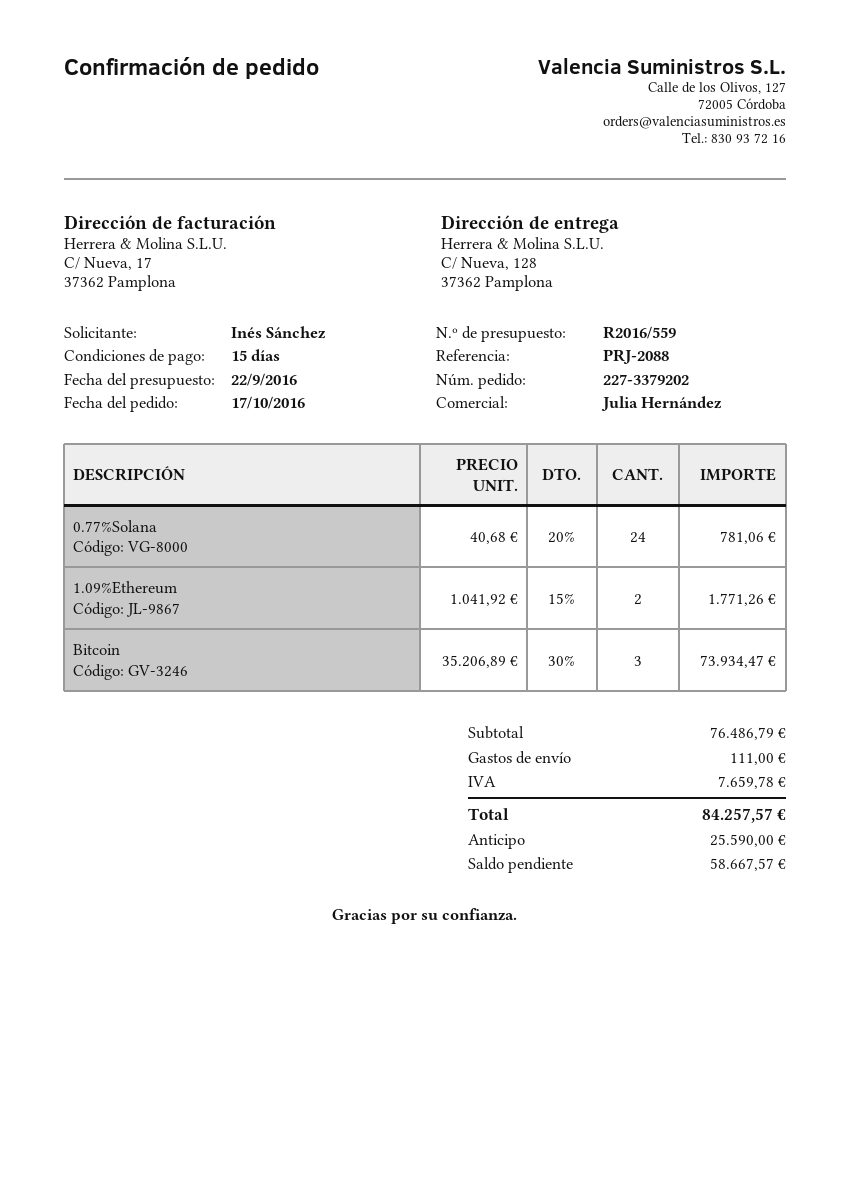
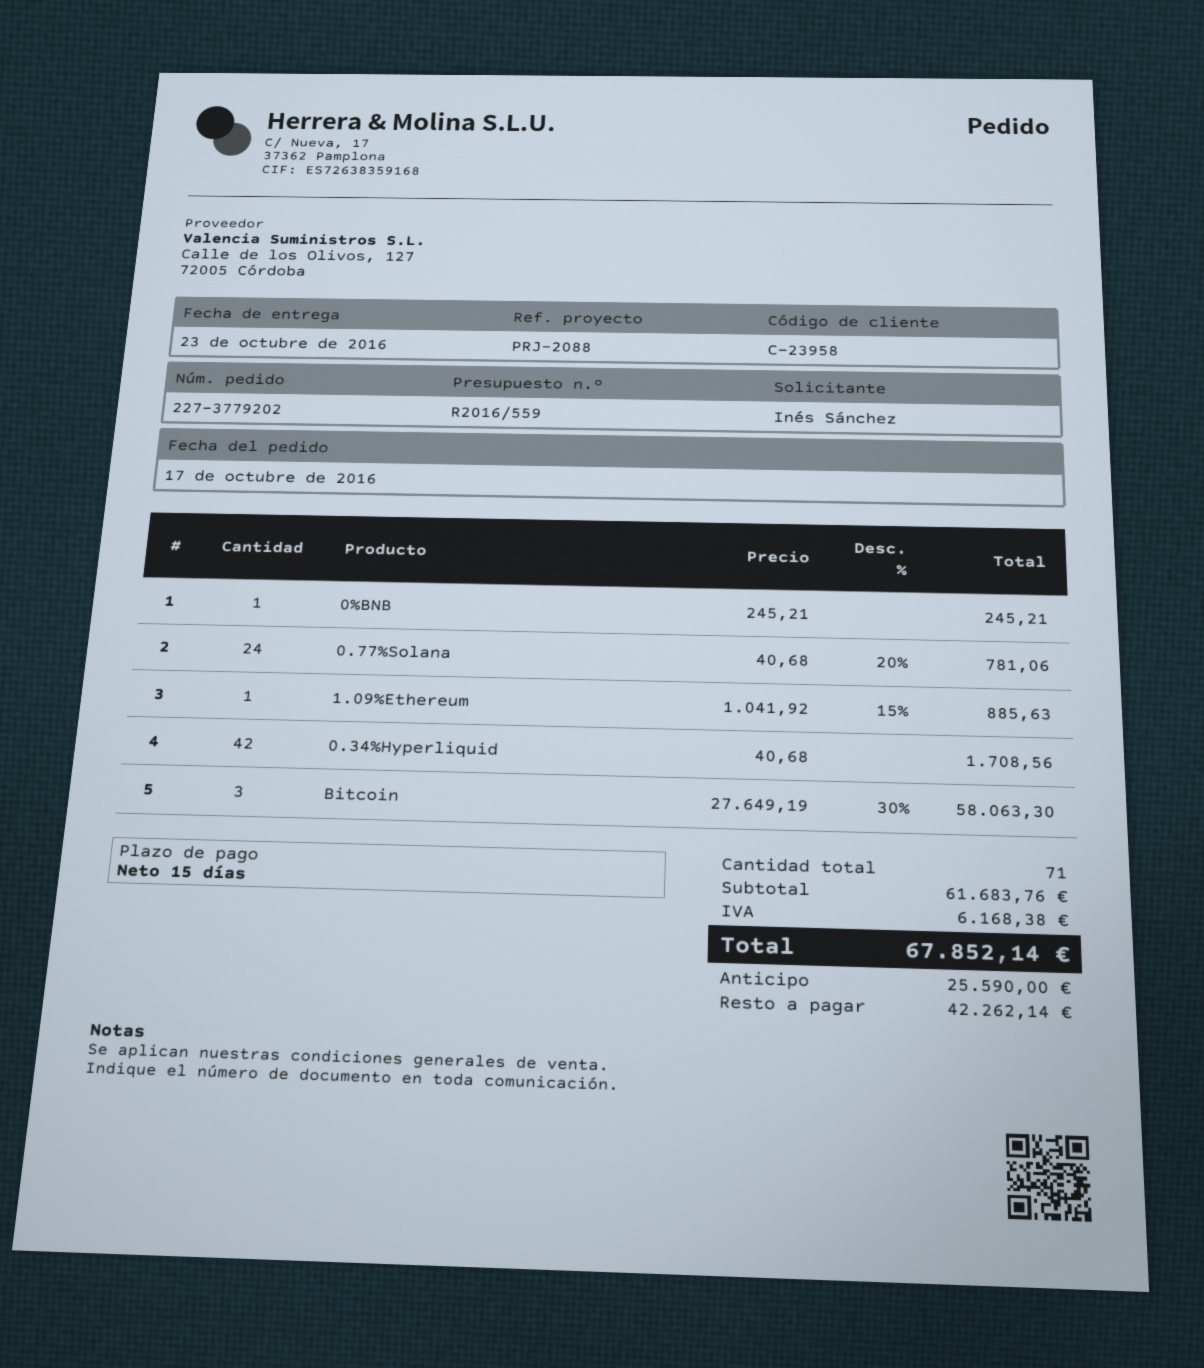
order number: 227-3379202 -> 227-3779202
1.09%Ethereum: 2 x 1041.92 - 15% = 1771.26 -> 1 x 1041.92 - 15% = 885.63
Bitcoin: 3 x 35206.89 - 30% = 73934.47 -> 3 x 27649.19 - 30% = 58063.30
0%BNB: none -> 1 x 245.21 = 245.21
0.34%Hyperliquid: none -> 42 x 40.68 = 1708.56
subtotal: 76486.79 -> 61683.76
shipping: 111.00 -> none
tax: 7659.78 -> 6168.38
total: 84257.57 -> 67852.14
balance: 58667.57 -> 42262.14

